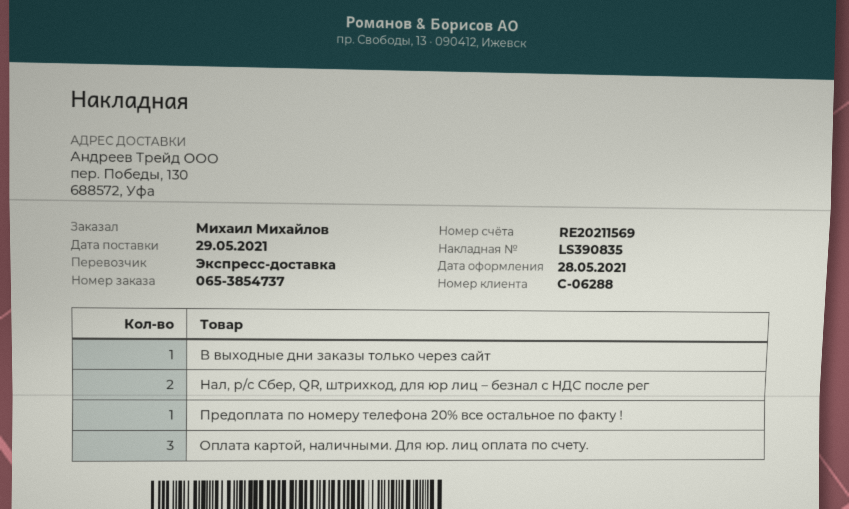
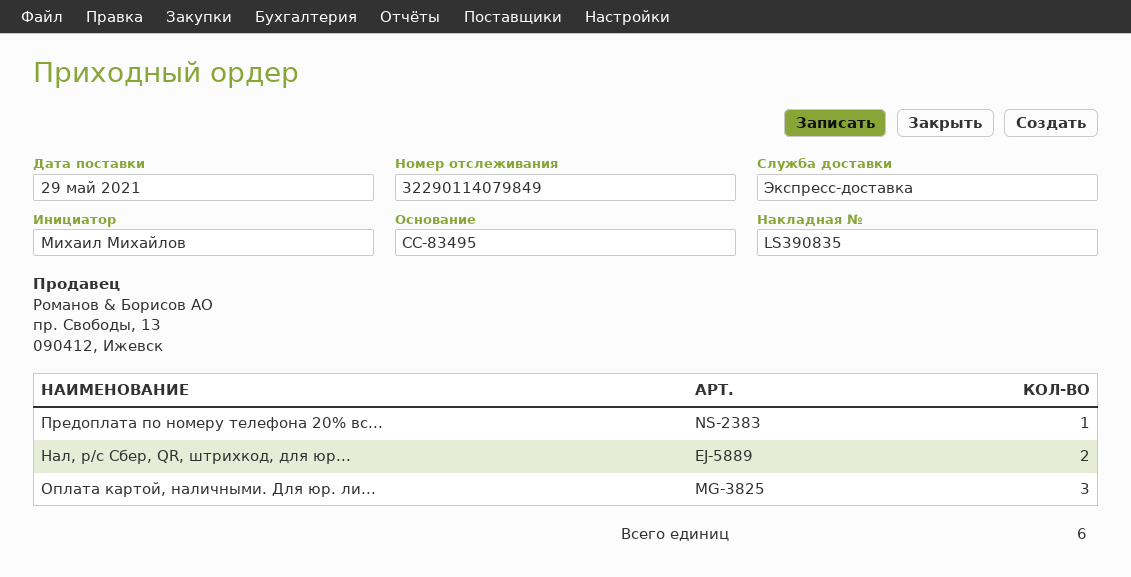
В выходные дни заказы только через сайт: 1 -> none

